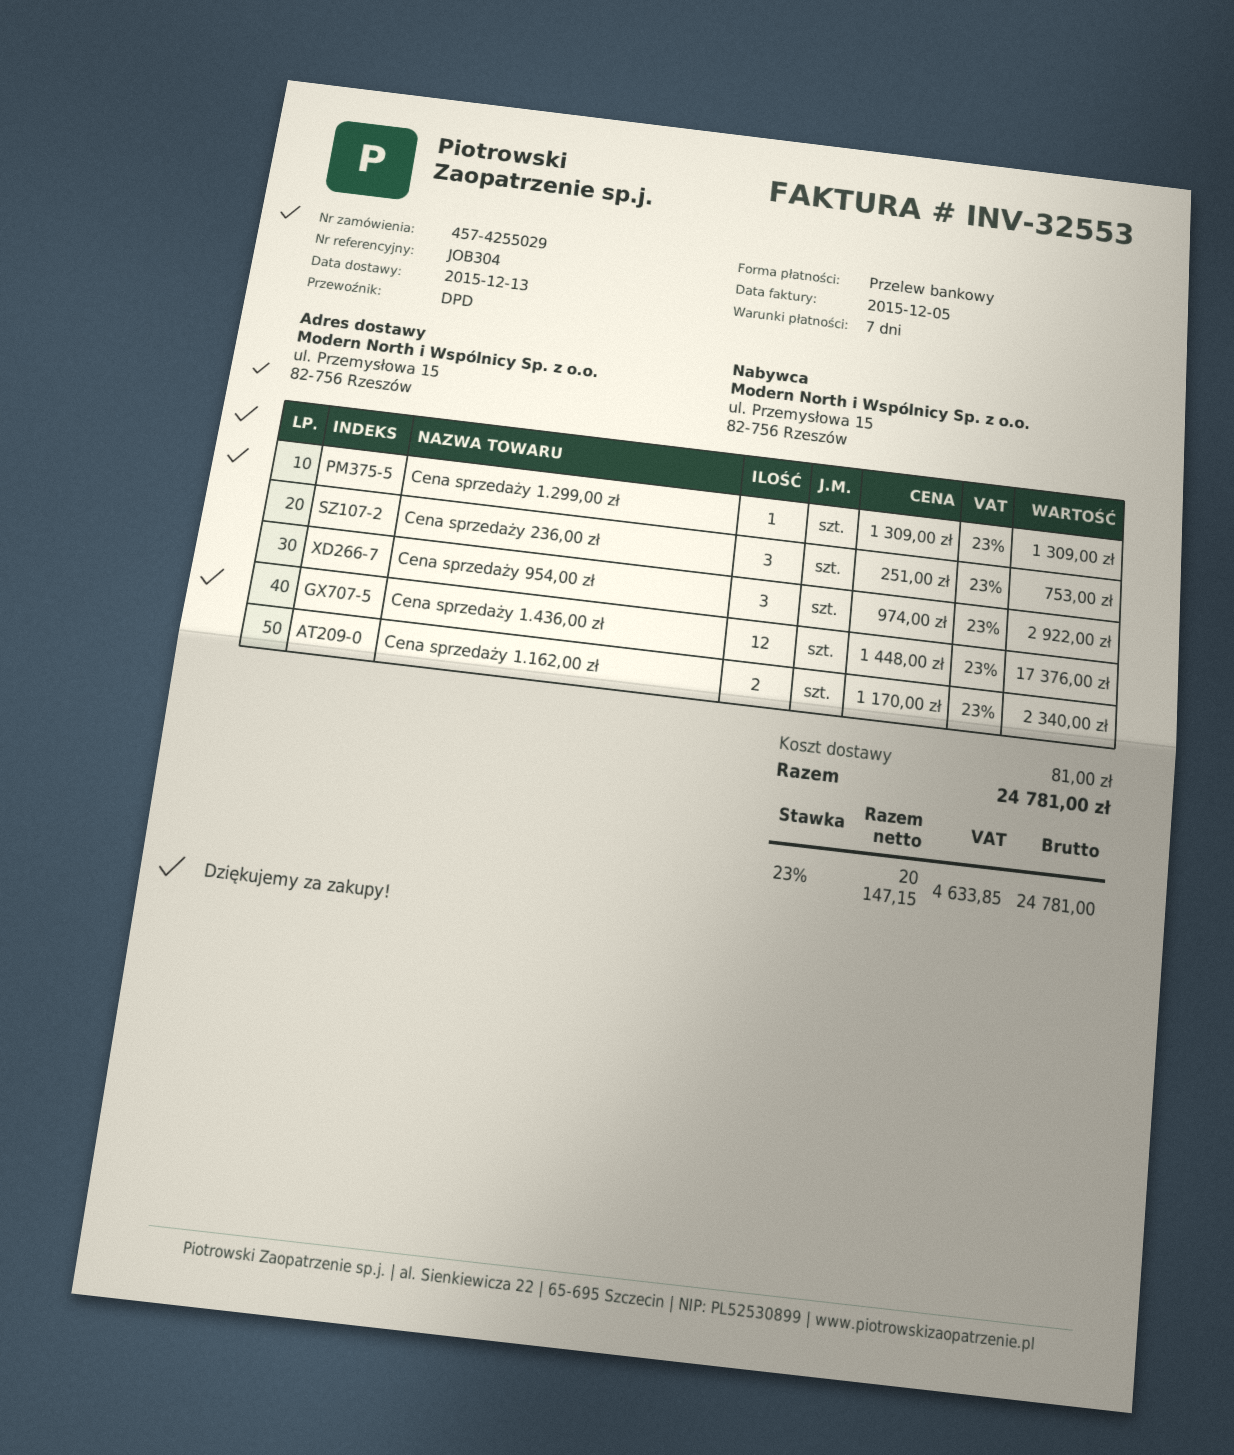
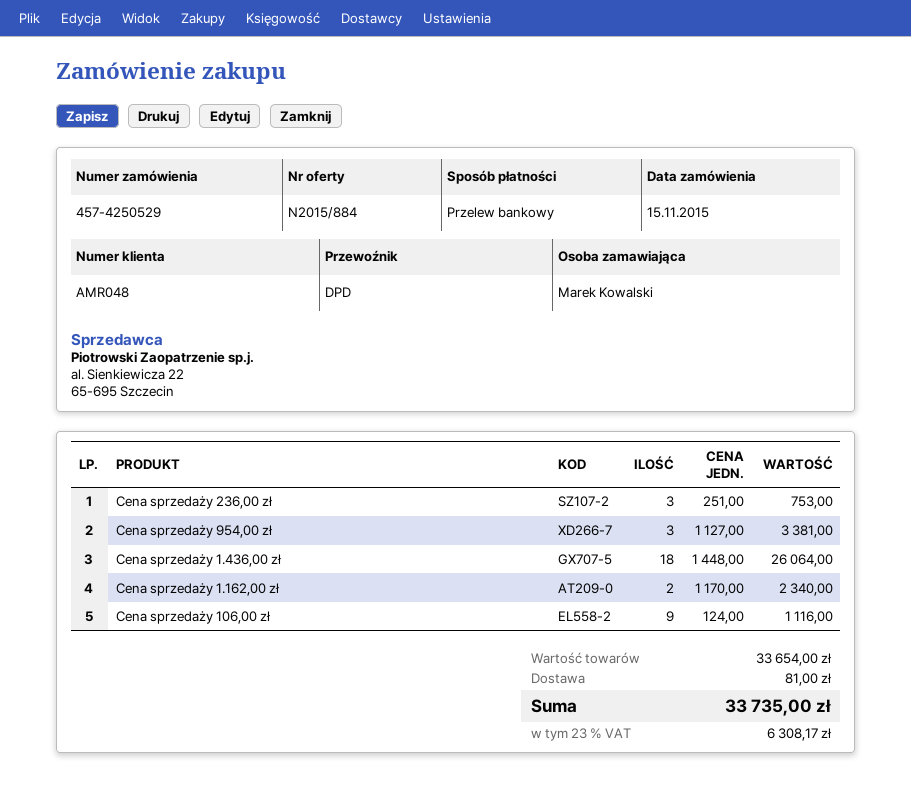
order number: 457-4255029 -> 457-4250529
Cena sprzedaży 1.299,00 zł: 1 x 1309.00 = 1309.00 -> none
Cena sprzedaży 954,00 zł: 3 x 974.00 = 2922.00 -> 3 x 1127.00 = 3381.00
Cena sprzedaży 1.436,00 zł: 12 x 1448.00 = 17376.00 -> 18 x 1448.00 = 26064.00
Cena sprzedaży 106,00 zł: none -> 9 x 124.00 = 1116.00
tax: 23% = 4633.85 -> 23% = 6308.17
total: 24781.00 -> 33735.00

